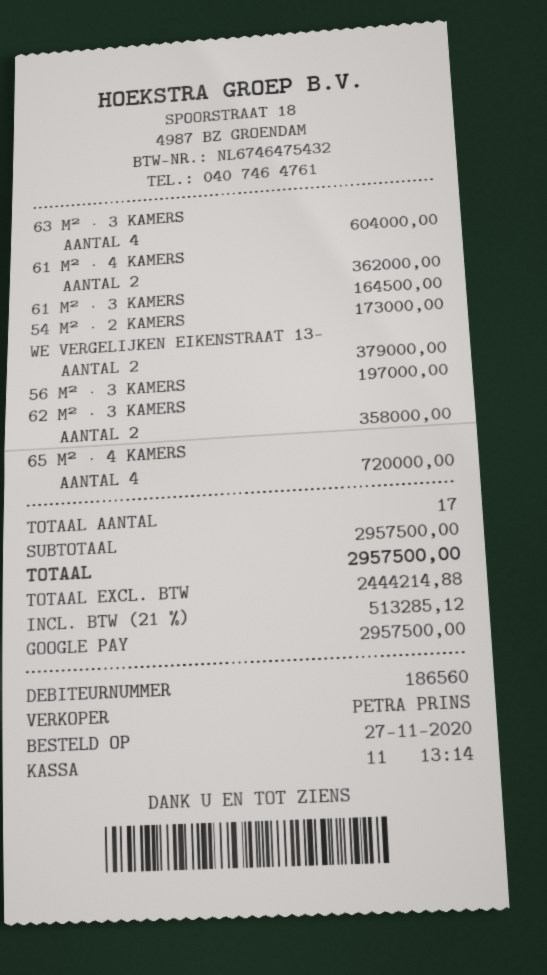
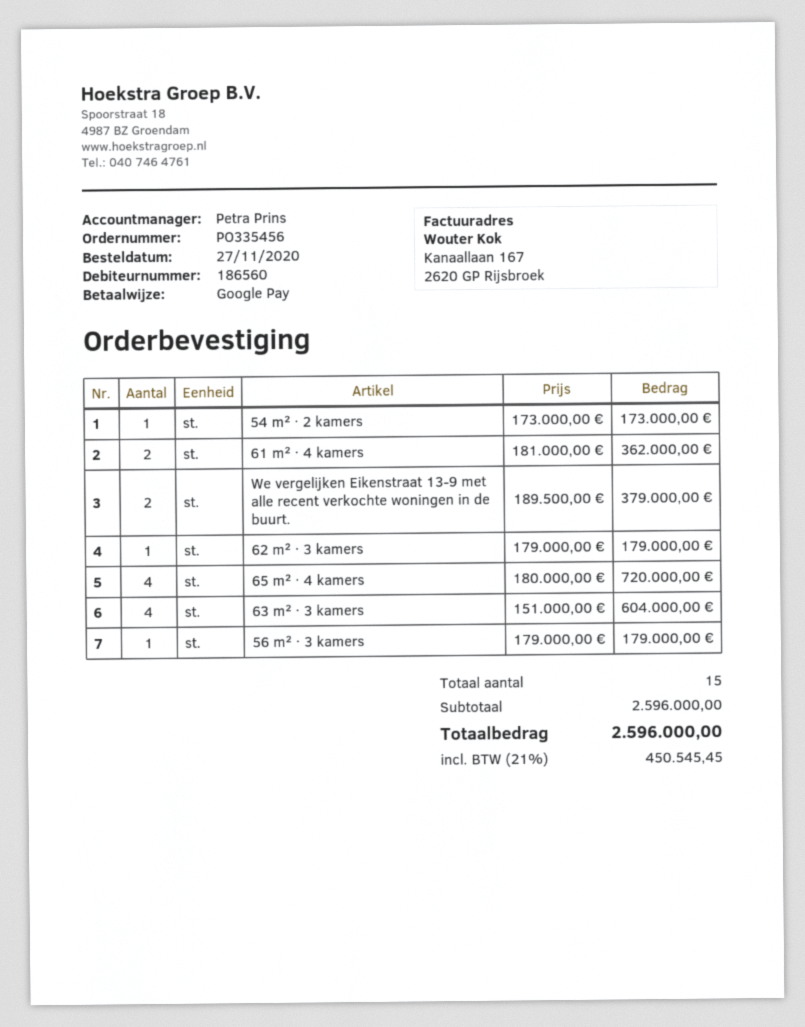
61 M² · 3 KAMERS: 1 for 164500.00 -> none
56 M² · 3 KAMERS: 1 for 197000.00 -> 1 for 179000.00
62 M² · 3 KAMERS: 2 for 358000.00 -> 1 for 179000.00
total quantity: 17 -> 15
subtotal: 2957500.00 -> 2596000.00
tax: 21% = 513285.12 -> 21% = 450545.45
total: 2957500.00 -> 2596000.00

